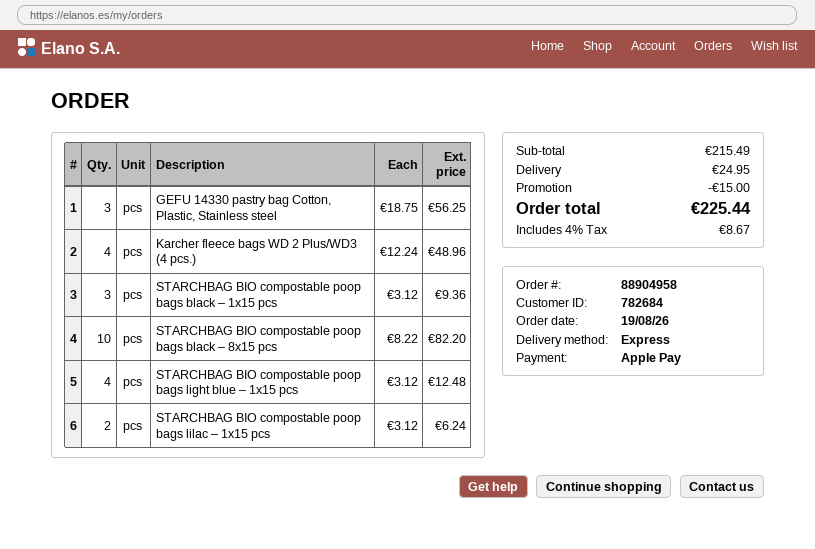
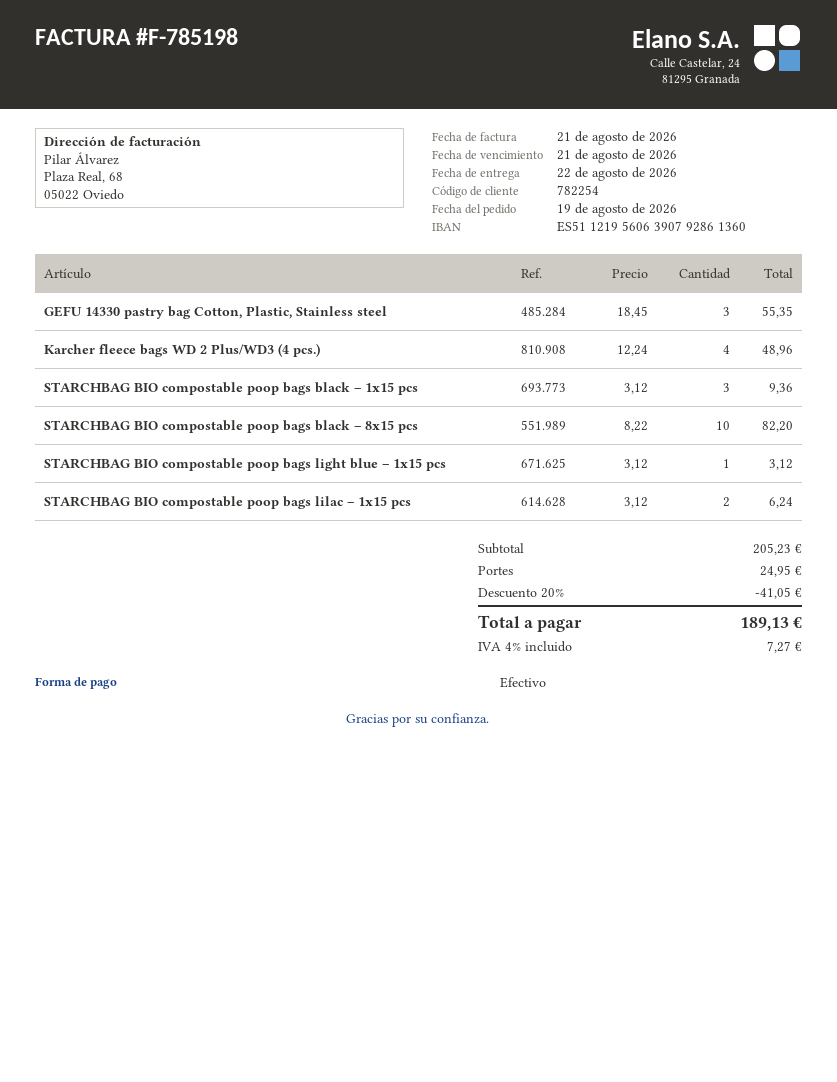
customer number: 782684 -> 782254
payment method: Apple Pay -> cash
GEFU 14330 pastry bag Cotton, Plastic, Stainless steel: 3 x 18.75 = 56.25 -> 3 x 18.45 = 55.35
STARCHBAG BIO compostable poop bags light blue – 1x15 pcs: 4 x 3.12 = 12.48 -> 1 x 3.12 = 3.12
subtotal: 215.49 -> 205.23
discount: 15.00 -> 41.05
tax: 4% = 8.67 -> 4% = 7.27
total: 225.44 -> 189.13

